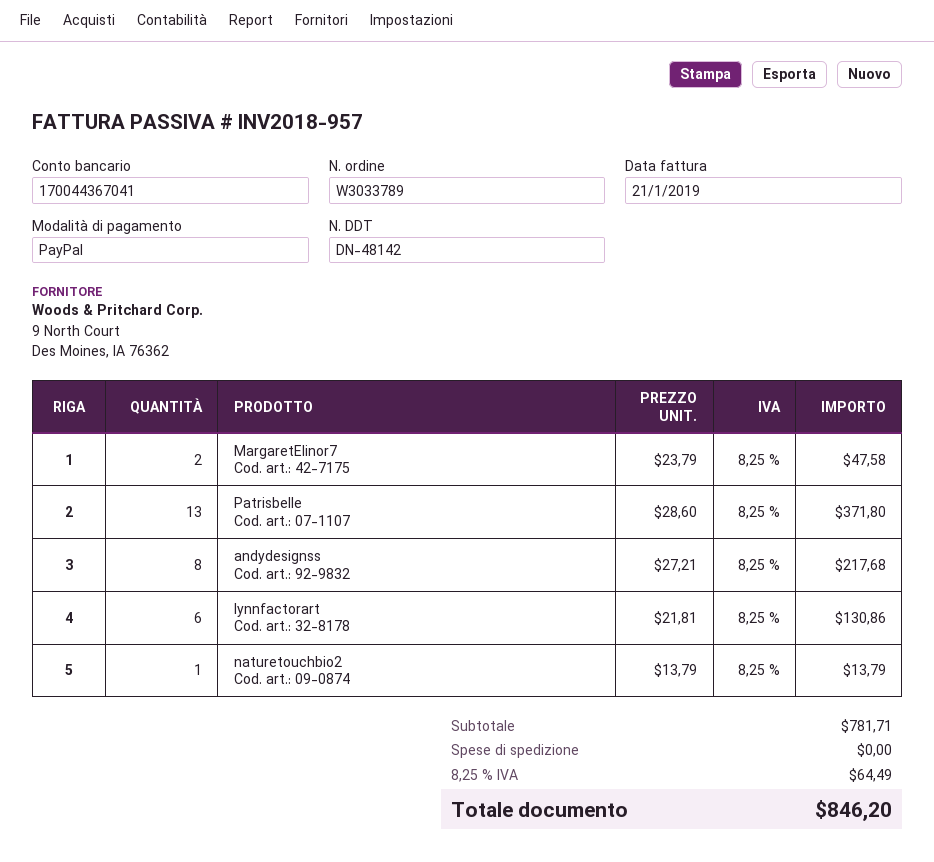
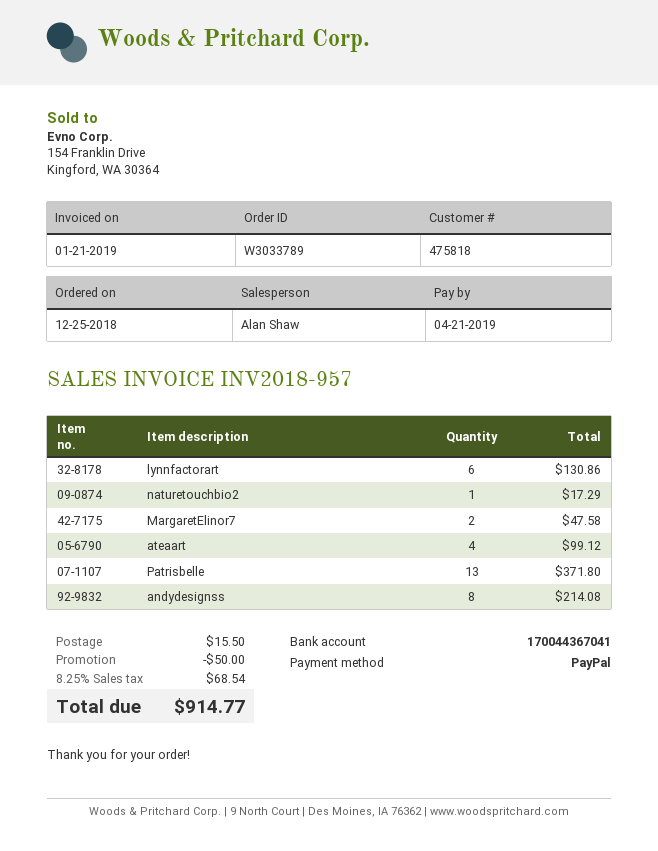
andydesignss: 8 for 217.68 -> 8 for 214.08
naturetouchbio2: 1 for 13.79 -> 1 for 17.29
ateaart: none -> 4 for 99.12
discount: none -> 50.00
shipping: 0.00 -> 15.50
tax: 8.25% = 64.49 -> 8.25% = 68.54
total: 846.20 -> 914.77

